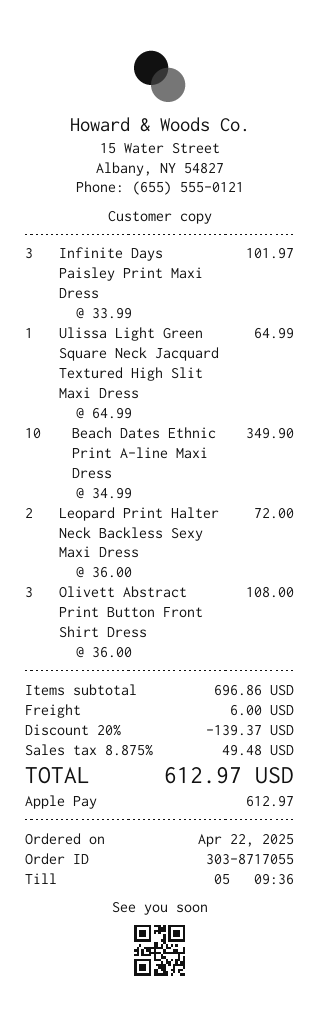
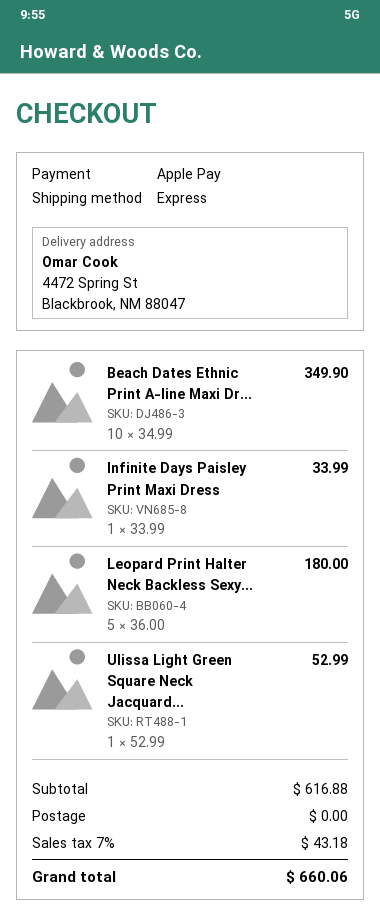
Infinite Days Paisley Print Maxi Dress: 3 x 33.99 = 101.97 -> 1 x 33.99 = 33.99
Ulissa Light Green Square Neck Jacquard Textured High Slit Maxi Dress: 1 x 64.99 = 64.99 -> 1 x 52.99 = 52.99
Leopard Print Halter Neck Backless Sexy Maxi Dress: 2 x 36.00 = 72.00 -> 5 x 36.00 = 180.00
Olivett Abstract Print Button Front Shirt Dress: 3 x 36.00 = 108.00 -> none
subtotal: 696.86 -> 616.88
discount: 20% = 139.37 -> none
shipping: 6.00 -> 0.00
tax: 8.875% = 49.48 -> 7% = 43.18
total: 612.97 -> 660.06

